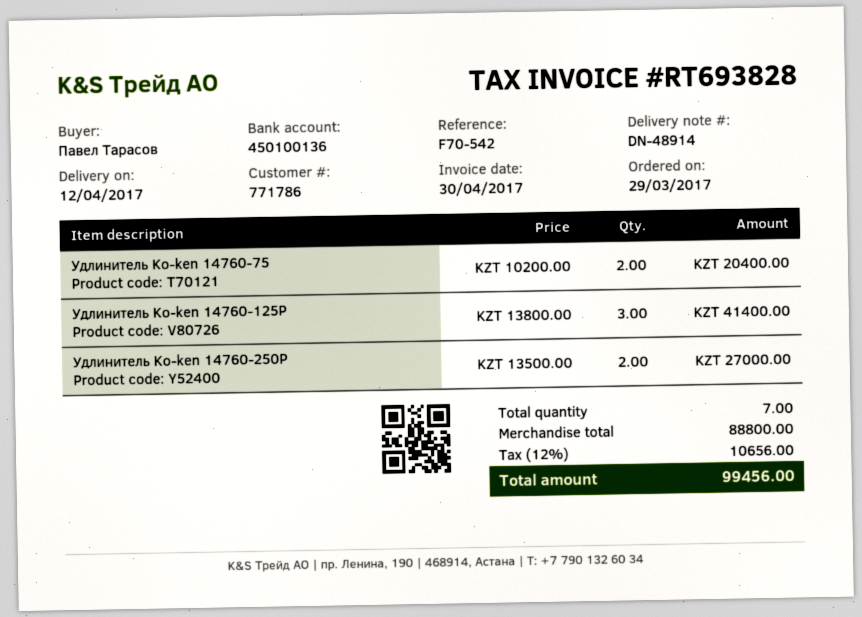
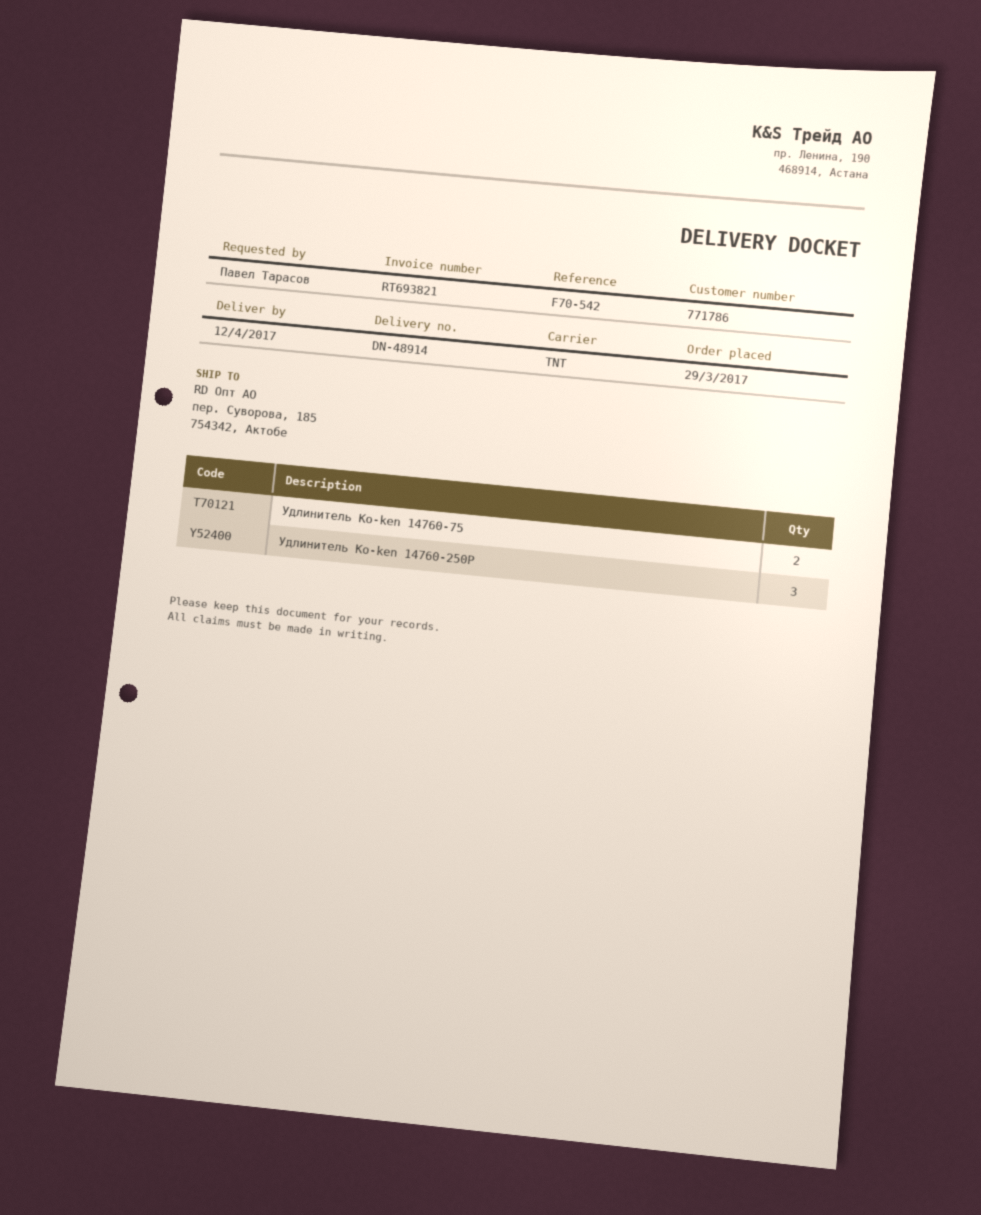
invoice number: RT693828 -> RT693821
Удлинитель Ko-ken 14760-125P: 3 -> none
Удлинитель Ko-ken 14760-250P: 2 -> 3

